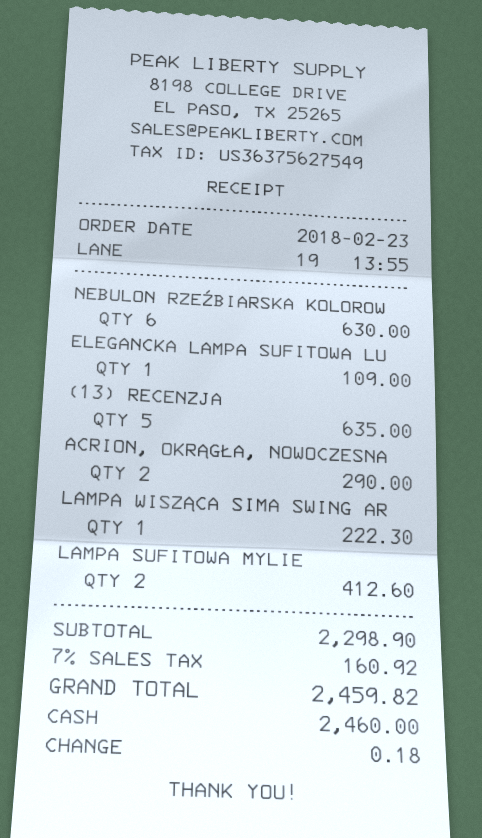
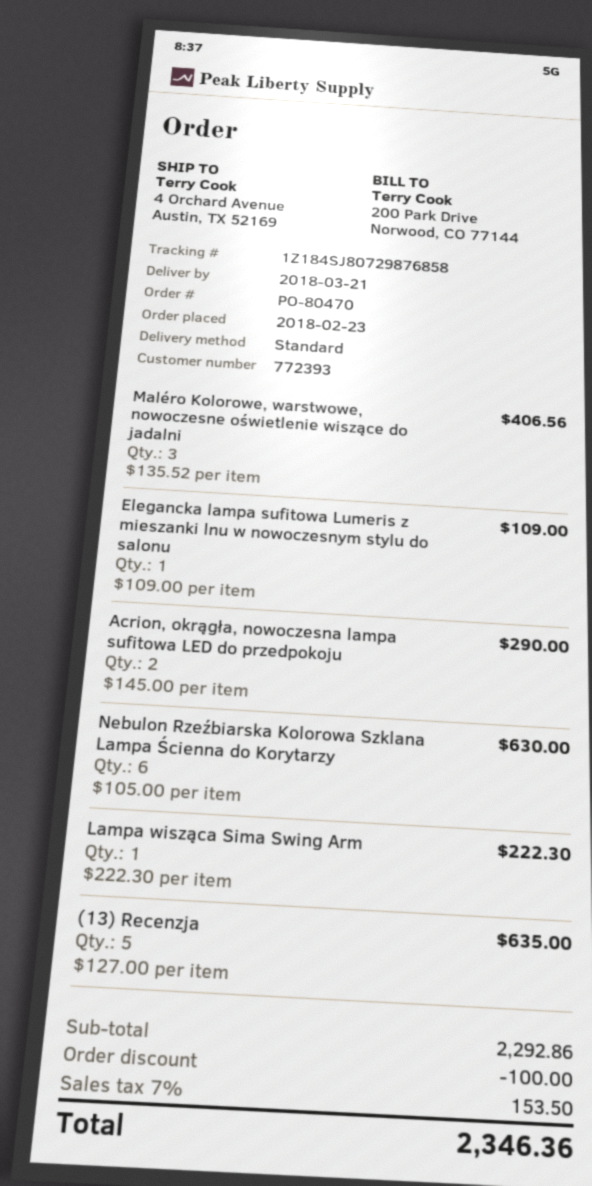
LAMPA SUFITOWA MYLIE: 2 for 412.60 -> none
Maléro Kolorowe, warstwowe, nowoczesne oświetlenie wiszące do jadalni: none -> 3 for 406.56
subtotal: 2298.90 -> 2292.86
discount: none -> 100.00
tax: 7% = 160.92 -> 7% = 153.50
total: 2459.82 -> 2346.36

